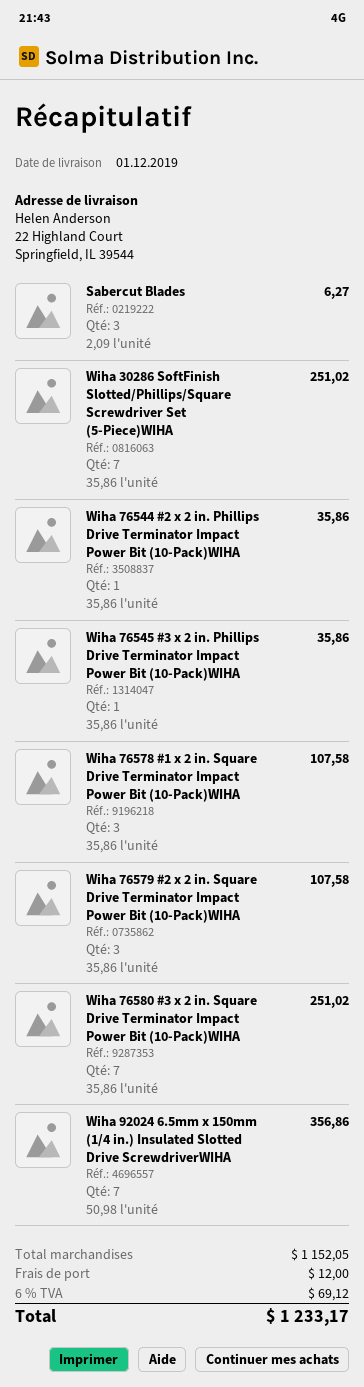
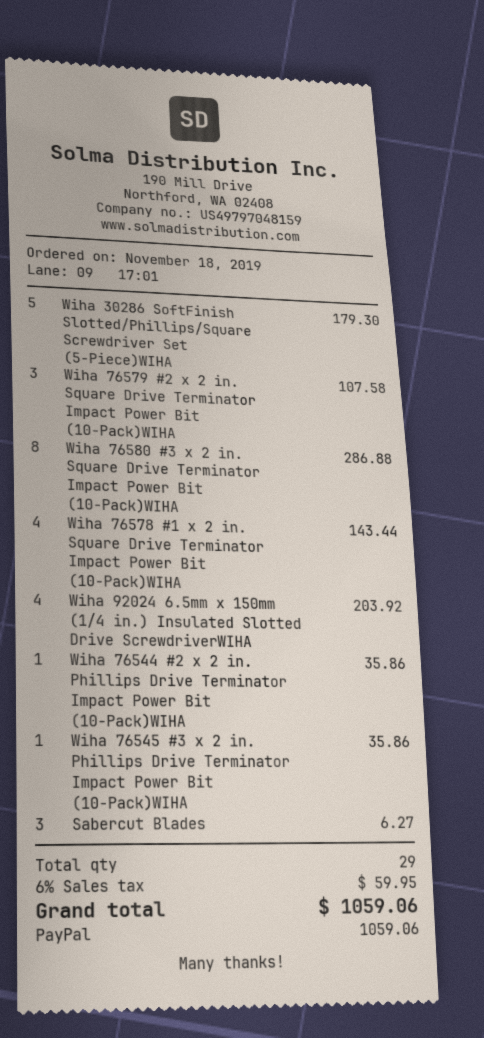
Wiha 30286 SoftFinish Slotted/Phillips/Square Screwdriver Set (5-Piece)WIHA: 7 for 251.02 -> 5 for 179.30
Wiha 76578 #1 x 2 in. Square Drive Terminator Impact Power Bit (10-Pack)WIHA: 3 for 107.58 -> 4 for 143.44
Wiha 76580 #3 x 2 in. Square Drive Terminator Impact Power Bit (10-Pack)WIHA: 7 for 251.02 -> 8 for 286.88
Wiha 92024 6.5mm x 150mm (1/4 in.) Insulated Slotted Drive ScrewdriverWIHA: 7 for 356.86 -> 4 for 203.92
shipping: 12.00 -> none
tax: 6% = 69.12 -> 6% = 59.95
total: 1233.17 -> 1059.06

